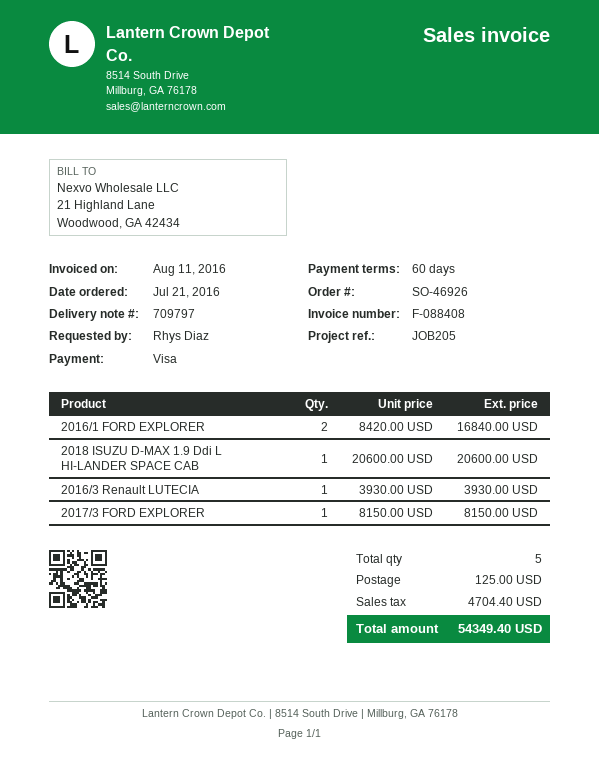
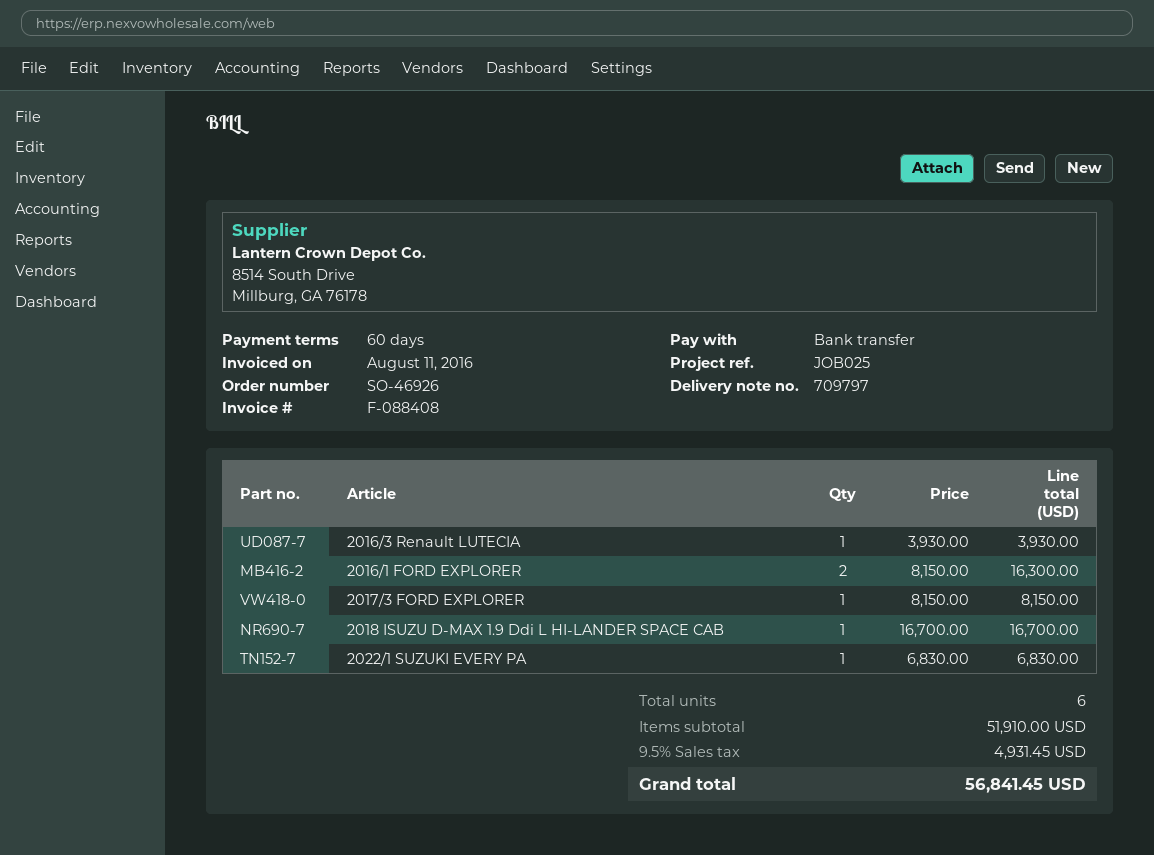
reference: JOB205 -> JOB025
payment method: Visa -> bank transfer
2016/1 FORD EXPLORER: 2 x 8420.00 = 16840.00 -> 2 x 8150.00 = 16300.00
2018 ISUZU D-MAX 1.9 Ddi L HI-LANDER SPACE CAB: 1 x 20600.00 = 20600.00 -> 1 x 16700.00 = 16700.00
2022/1 SUZUKI EVERY PA: none -> 1 x 6830.00 = 6830.00
total quantity: 5 -> 6
shipping: 125.00 -> none
tax: 4704.40 -> 4931.45
total: 54349.40 -> 56841.45

